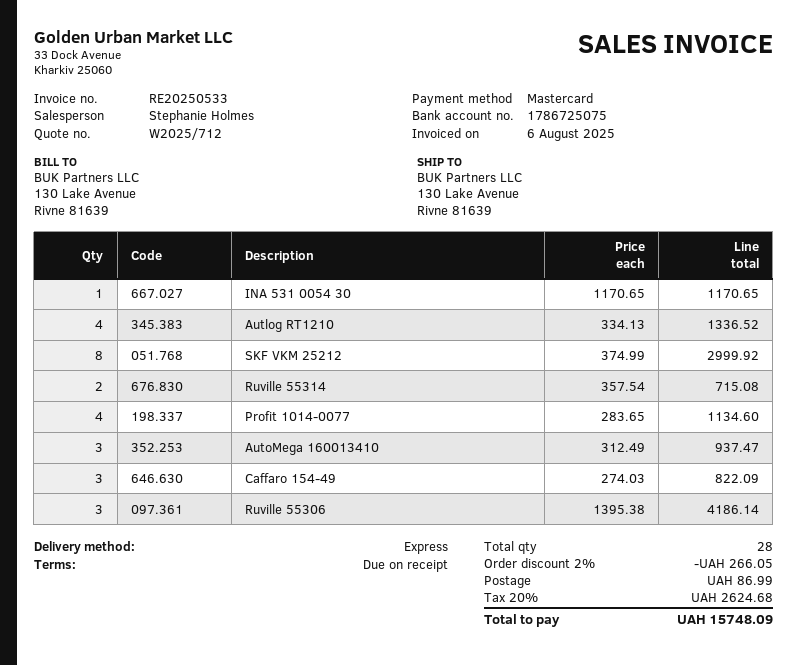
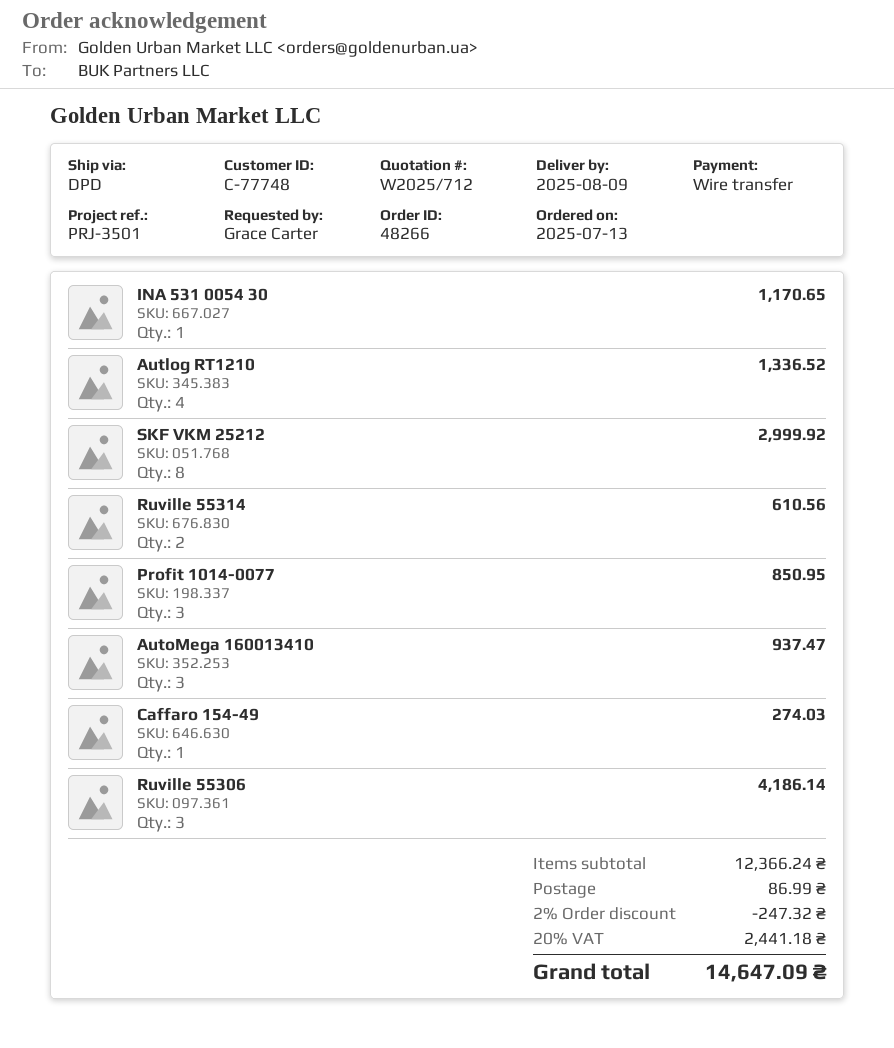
payment method: Mastercard -> bank transfer
shipping method: express -> DPD
Ruville 55314: 2 for 715.08 -> 2 for 610.56
Profit 1014-0077: 4 for 1134.60 -> 3 for 850.95
Caffaro 154-49: 3 for 822.09 -> 1 for 274.03
discount: 2% = 266.05 -> 2% = 247.32
tax: 20% = 2624.68 -> 20% = 2441.18
total: 15748.09 -> 14647.09

